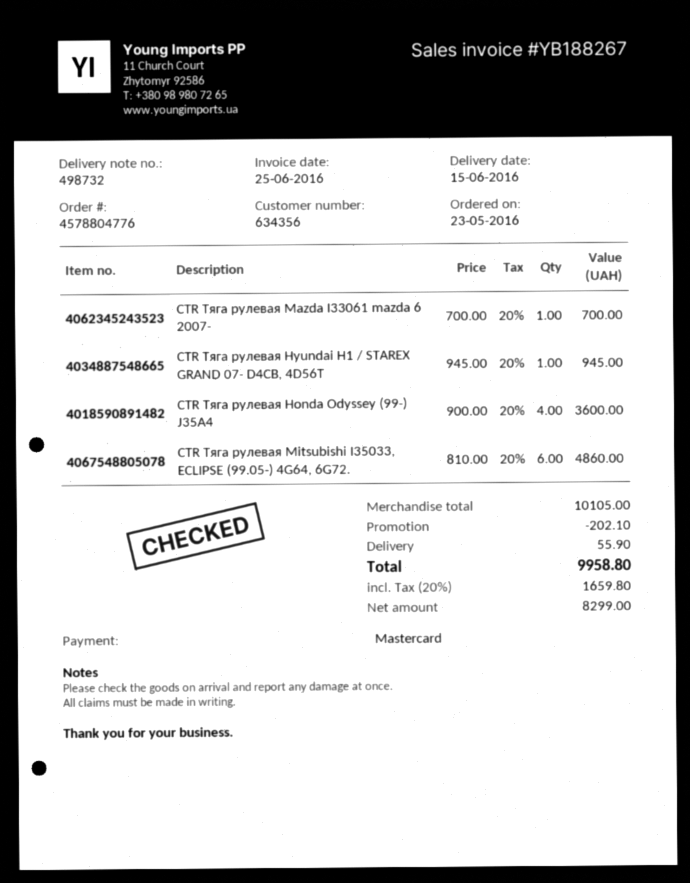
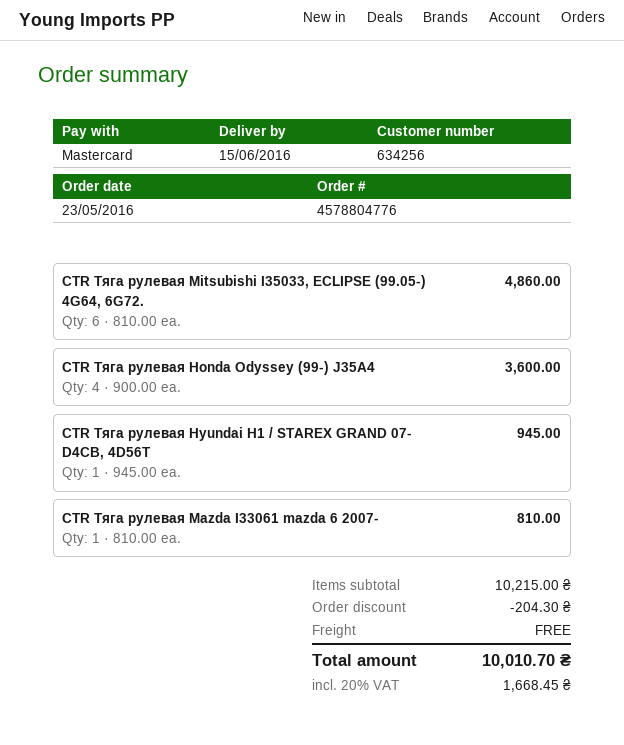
customer number: 634356 -> 634256
CTR Тяга рулевая Mazda I33061 mazda 6 2007-: 1 x 700.00 = 700.00 -> 1 x 810.00 = 810.00
subtotal: 10105.00 -> 10215.00
discount: 202.10 -> 204.30
shipping: 55.90 -> 0.00
tax: 20% = 1659.80 -> 20% = 1668.45
total: 9958.80 -> 10010.70

